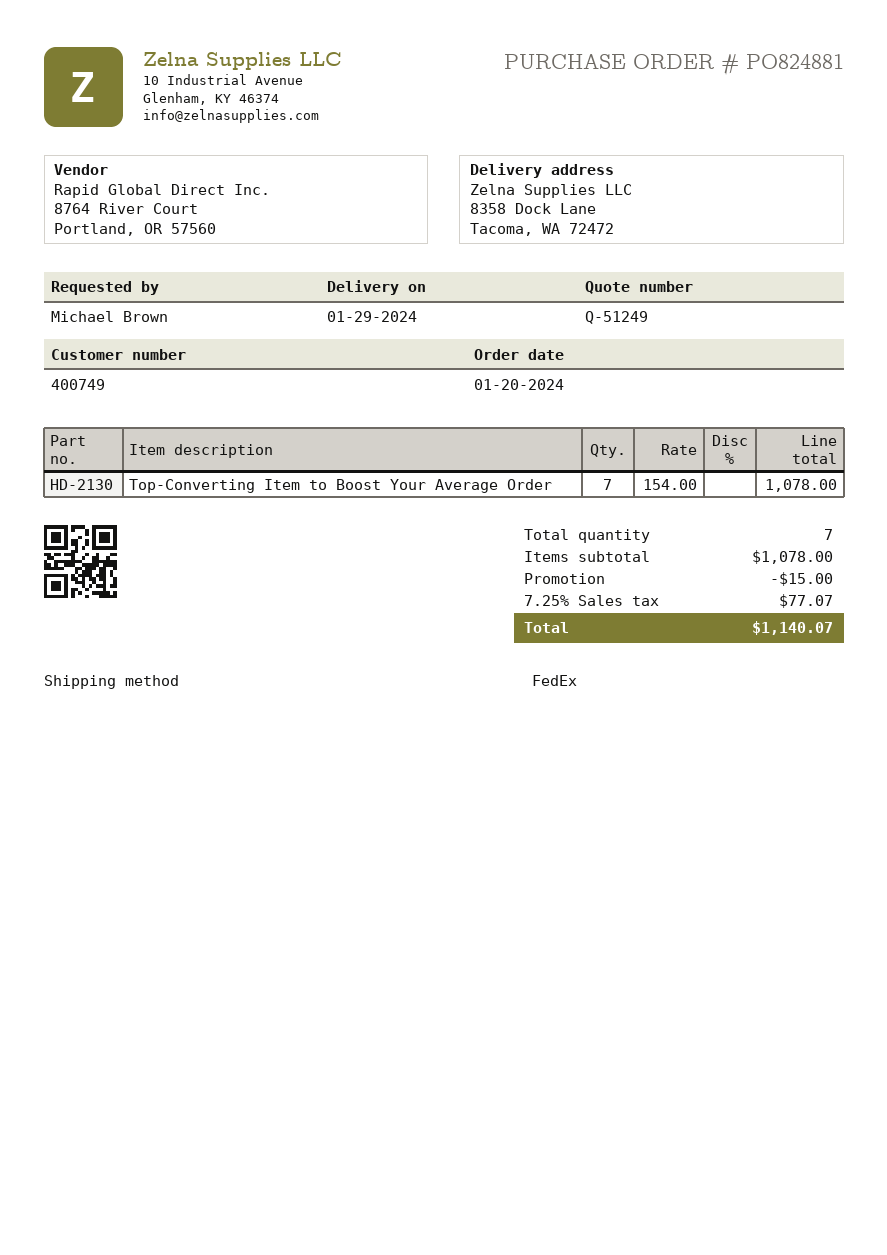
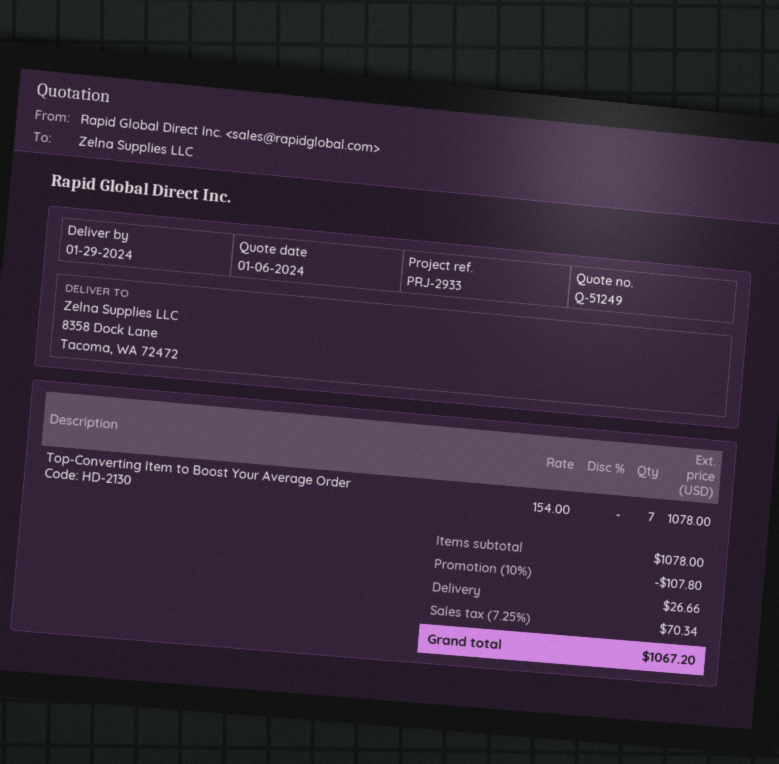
discount: 15.00 -> 107.80
shipping: none -> 26.66
tax: 7.25% = 77.07 -> 7.25% = 70.34
total: 1140.07 -> 1067.20

